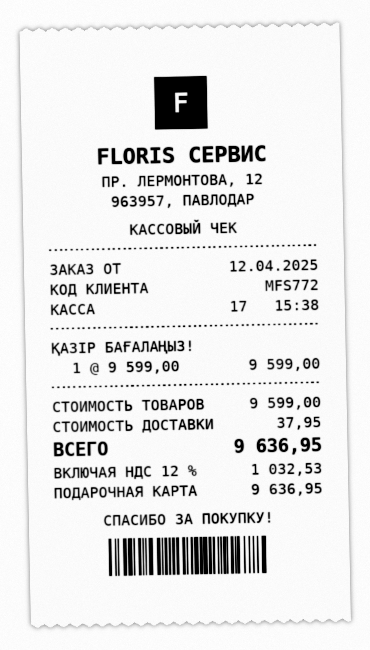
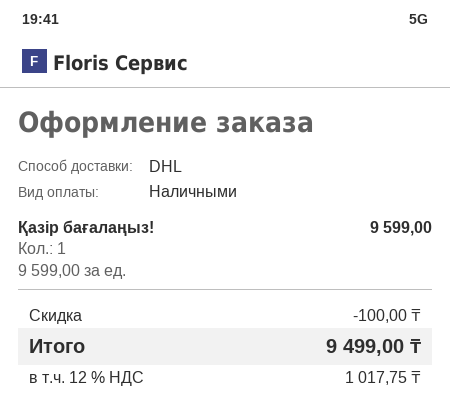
payment method: gift card -> cash
discount: none -> 100.00
shipping: 37.95 -> none
tax: 12% = 1032.53 -> 12% = 1017.75
total: 9636.95 -> 9499.00

